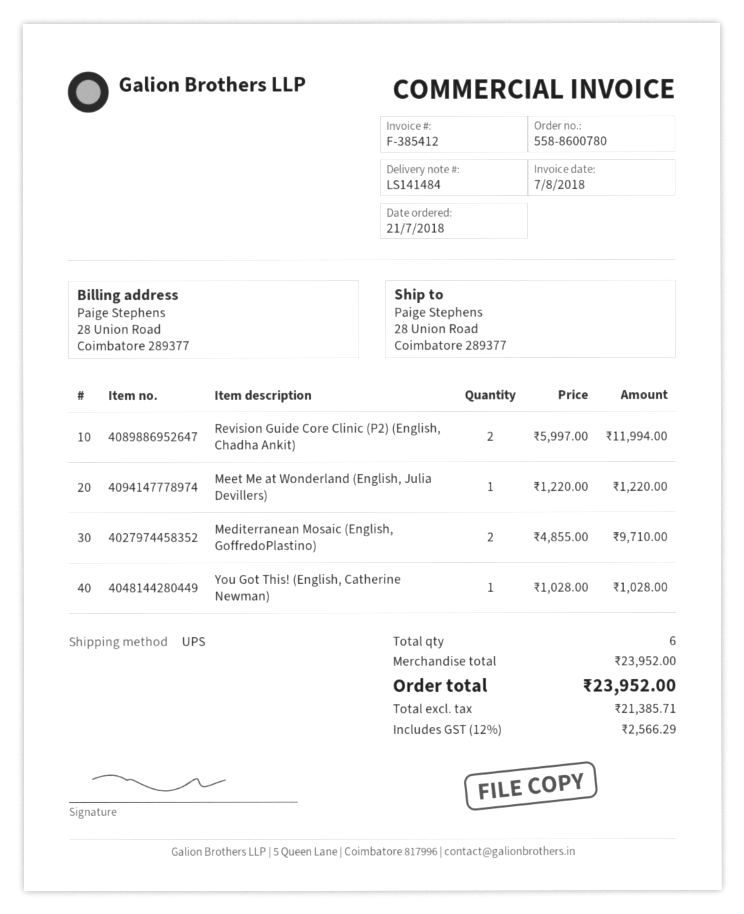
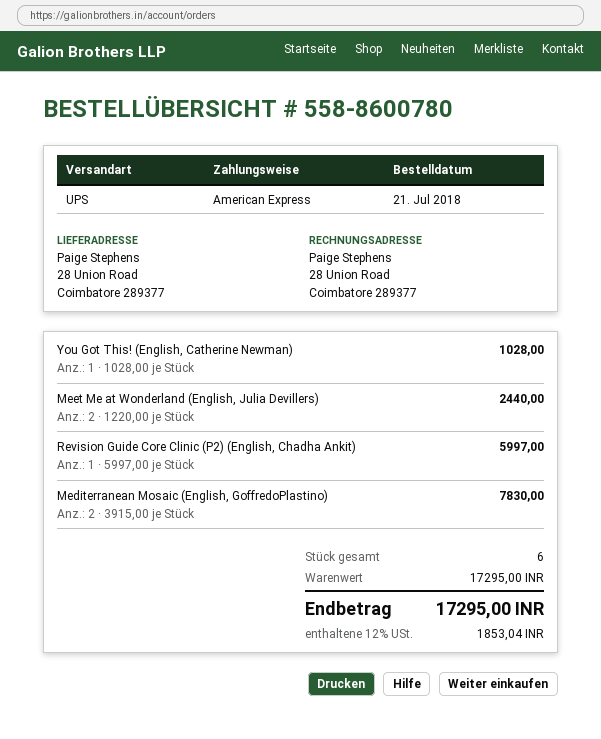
Revision Guide Core Clinic (P2) (English, Chadha Ankit): 2 x 5997.00 = 11994.00 -> 1 x 5997.00 = 5997.00
Meet Me at Wonderland (English, Julia Devillers): 1 x 1220.00 = 1220.00 -> 2 x 1220.00 = 2440.00
Mediterranean Mosaic (English, GoffredoPlastino): 2 x 4855.00 = 9710.00 -> 2 x 3915.00 = 7830.00
subtotal: 23952.00 -> 17295.00
tax: 12% = 2566.29 -> 12% = 1853.04
total: 23952.00 -> 17295.00

